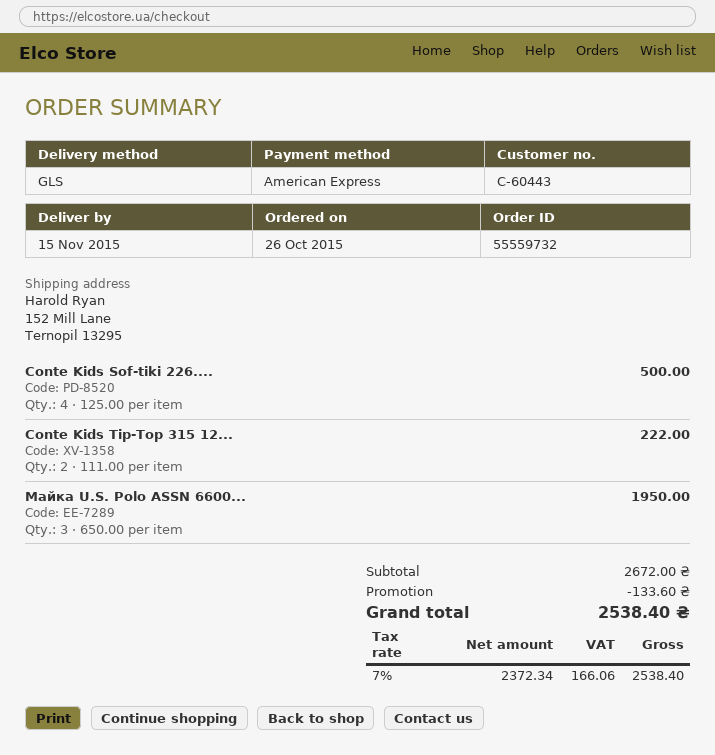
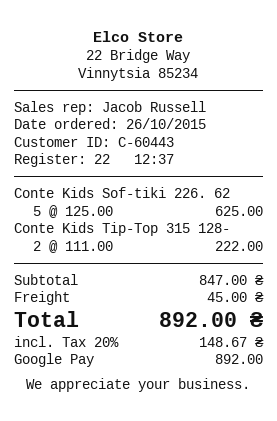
payment method: American Express -> Google Pay
Conte Kids Sof-tiki 226....: 4 x 125.00 = 500.00 -> 5 x 125.00 = 625.00
Майка U.S. Polo ASSN 6600...: 3 x 650.00 = 1950.00 -> none
subtotal: 2672.00 -> 847.00
discount: 133.60 -> none
shipping: none -> 45.00
tax: 7% = 166.06 -> 20% = 148.67
total: 2538.40 -> 892.00

